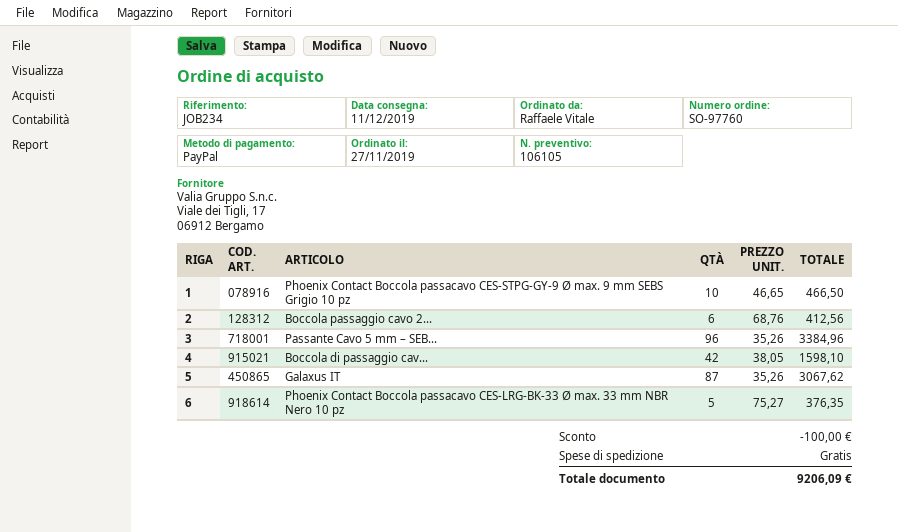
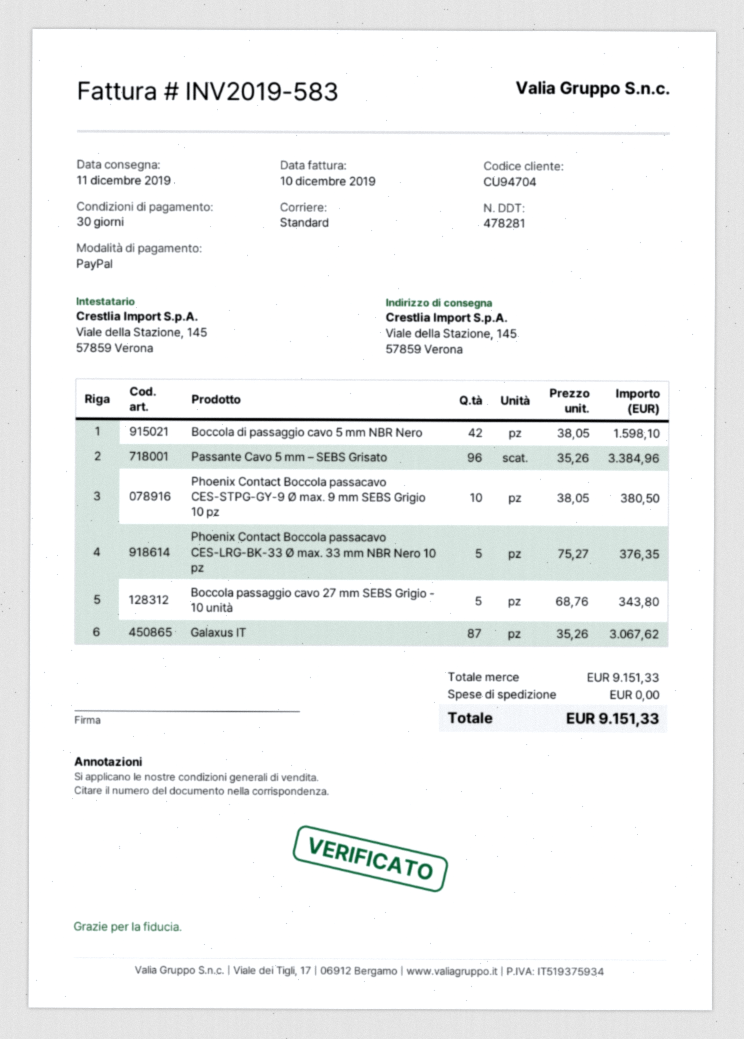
Phoenix Contact Boccola passacavo CES-STPG-GY-9 Ø max. 9 mm SEBS Grigio 10 pz: 10 x 46.65 = 466.50 -> 10 x 38.05 = 380.50
Boccola passaggio cavo 2...: 6 x 68.76 = 412.56 -> 5 x 68.76 = 343.80
discount: 100.00 -> none
total: 9206.09 -> 9151.33

